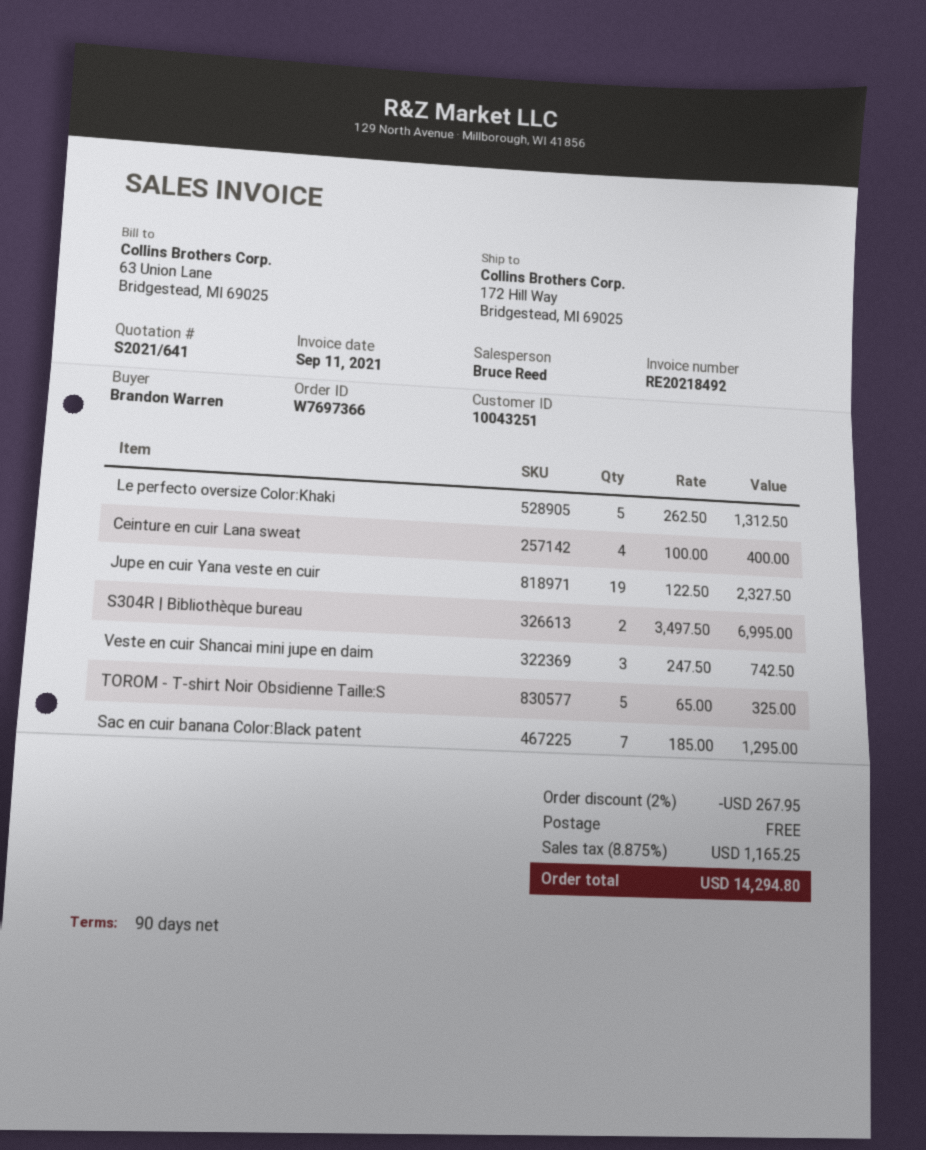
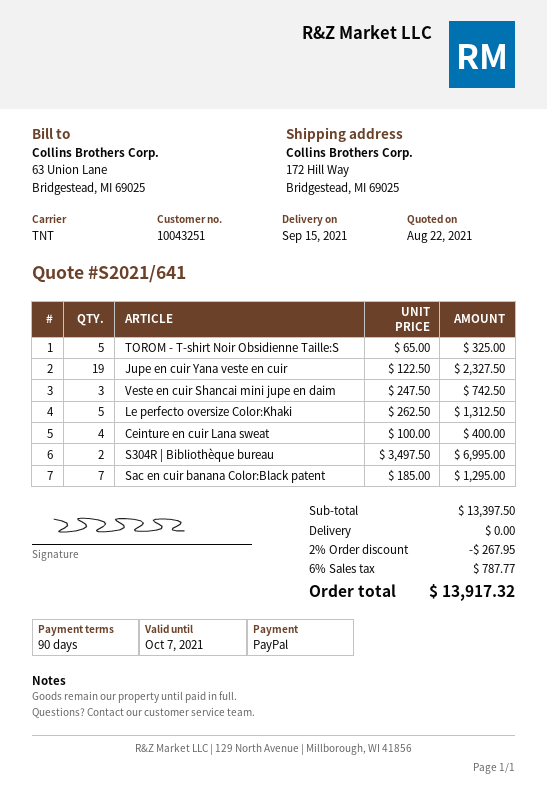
tax: 8.875% = 1165.25 -> 6% = 787.77
total: 14294.80 -> 13917.32

